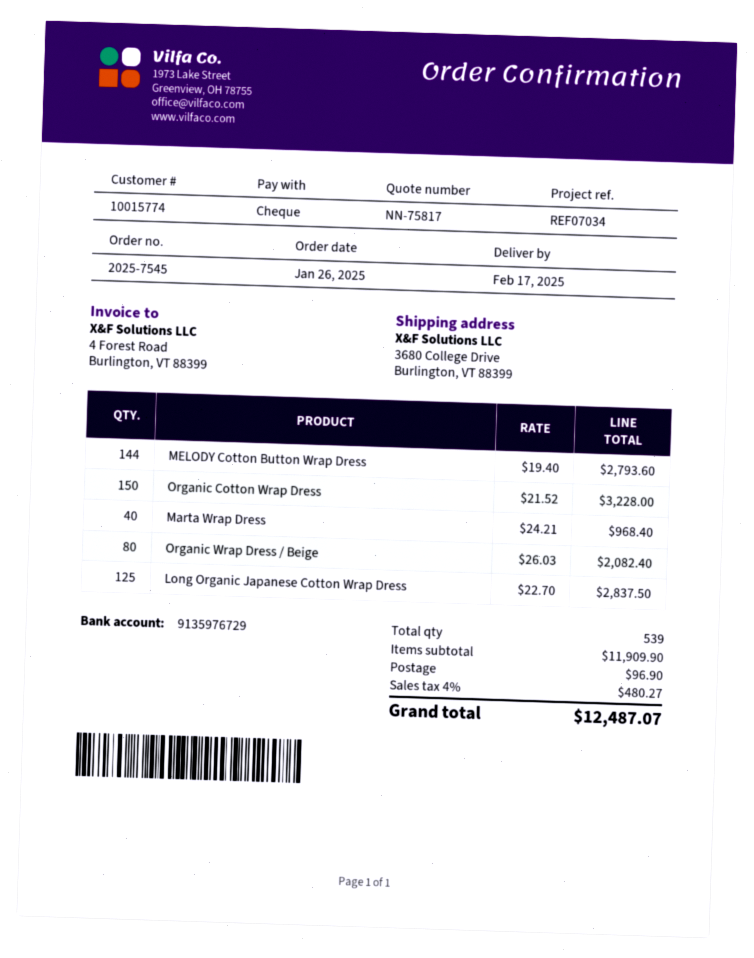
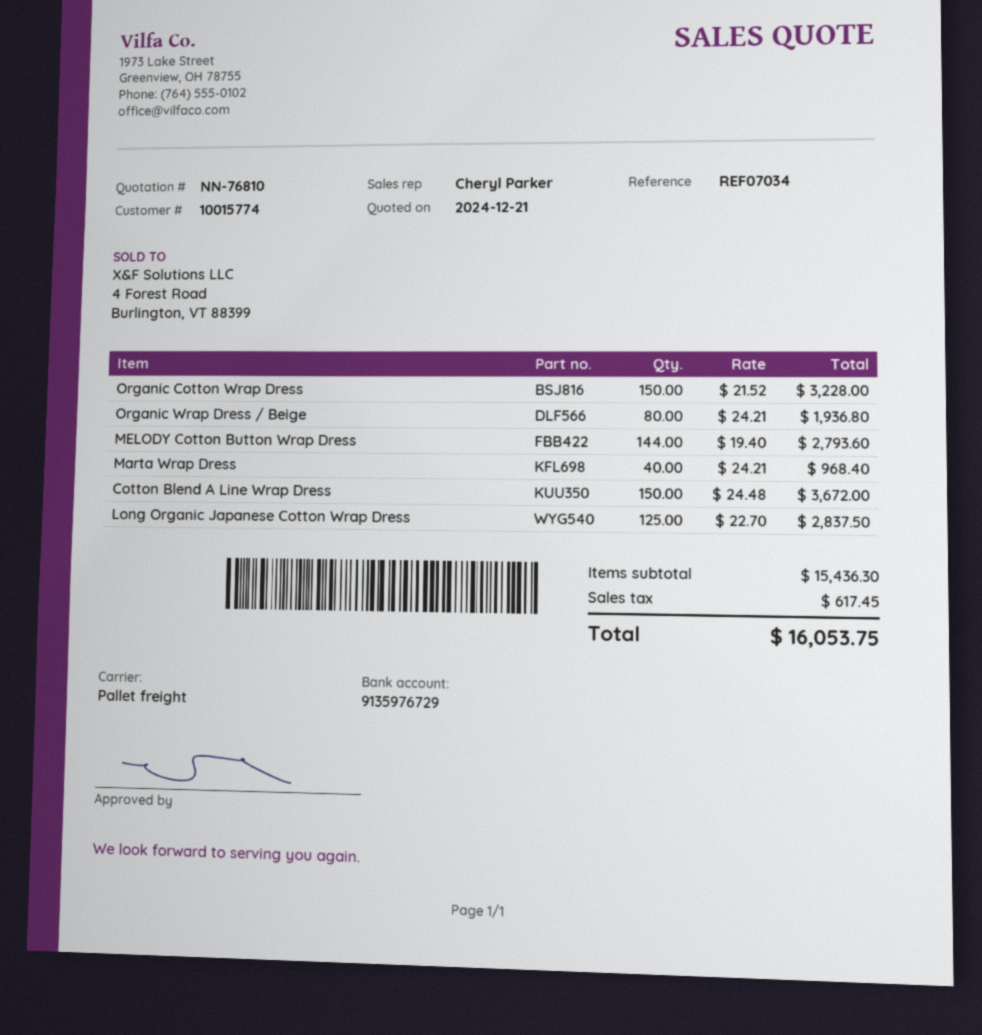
quote number: NN-75817 -> NN-76810
Organic Wrap Dress / Beige: 80 x 26.03 = 2082.40 -> 80 x 24.21 = 1936.80
Cotton Blend A Line Wrap Dress: none -> 150 x 24.48 = 3672.00
subtotal: 11909.90 -> 15436.30
shipping: 96.90 -> none
tax: 480.27 -> 617.45
total: 12487.07 -> 16053.75

